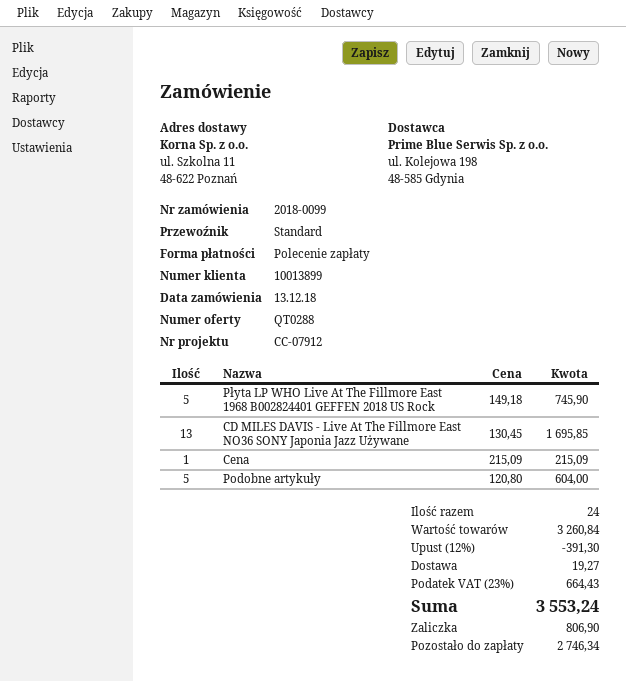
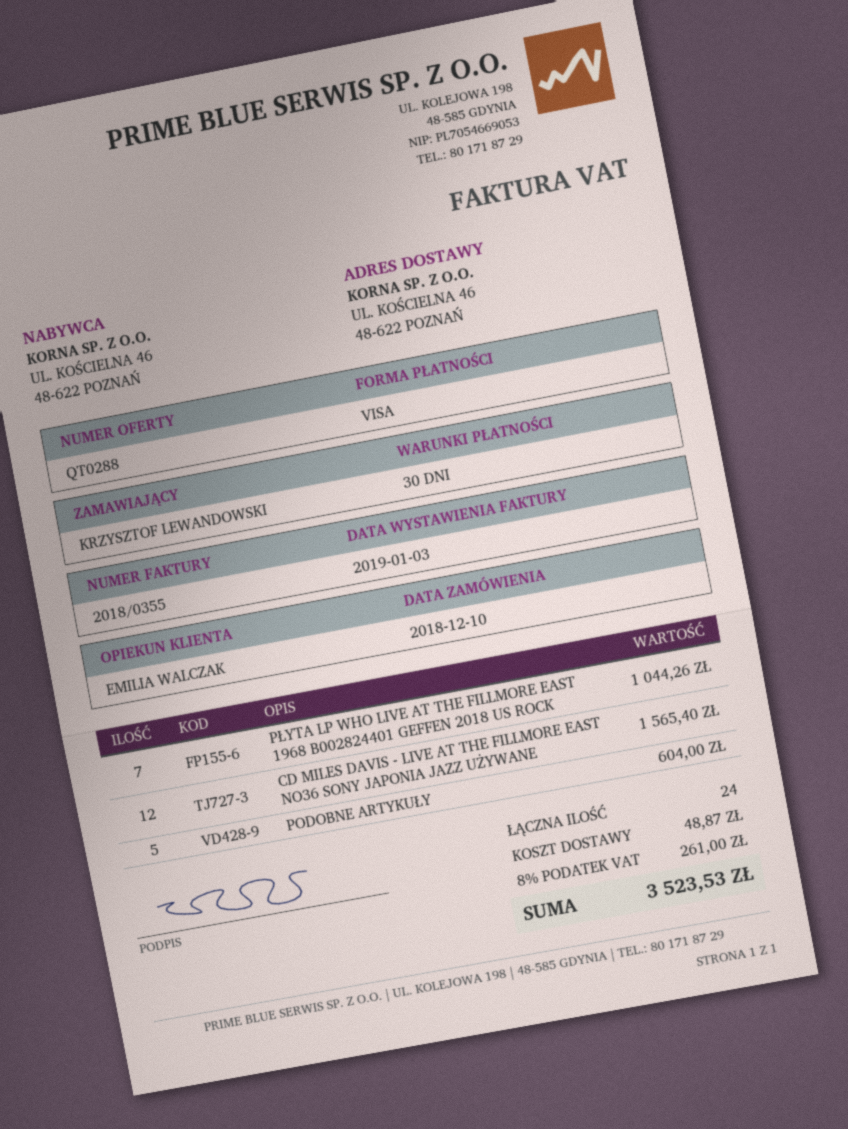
order date: 2018-12-13 -> 2018-12-10
payment method: direct debit -> Visa
ship to: ul. Szkolna 11, 48-622 Poznań -> UL. KOŚCIELNA 46, 48-622 POZNAŃ
Płyta LP WHO Live At The Fillmore East 1968 B002824401 GEFFEN 2018 US Rock: 5 for 745.90 -> 7 for 1044.26
CD MILES DAVIS - Live At The Fillmore East NO36 SONY Japonia Jazz Używane: 13 for 1695.85 -> 12 for 1565.40
Cena: 1 for 215.09 -> none
discount: 12% = 391.30 -> none
shipping: 19.27 -> 48.87
tax: 23% = 664.43 -> 8% = 261.00
total: 3553.24 -> 3523.53

